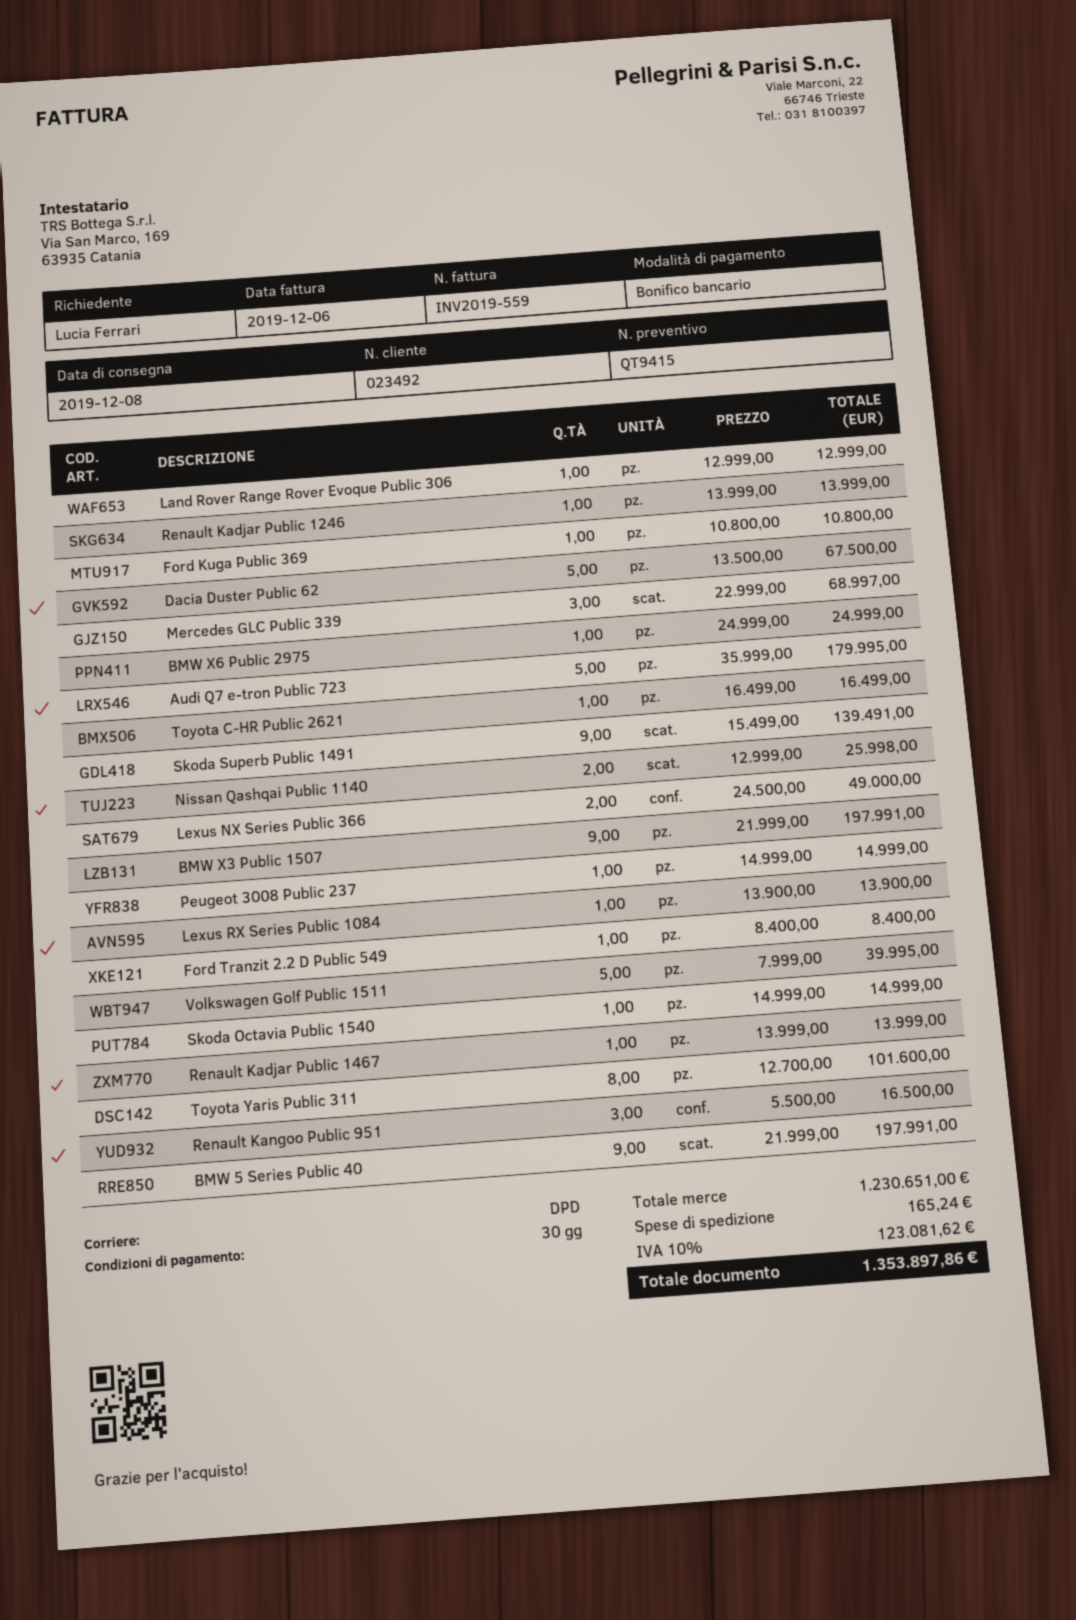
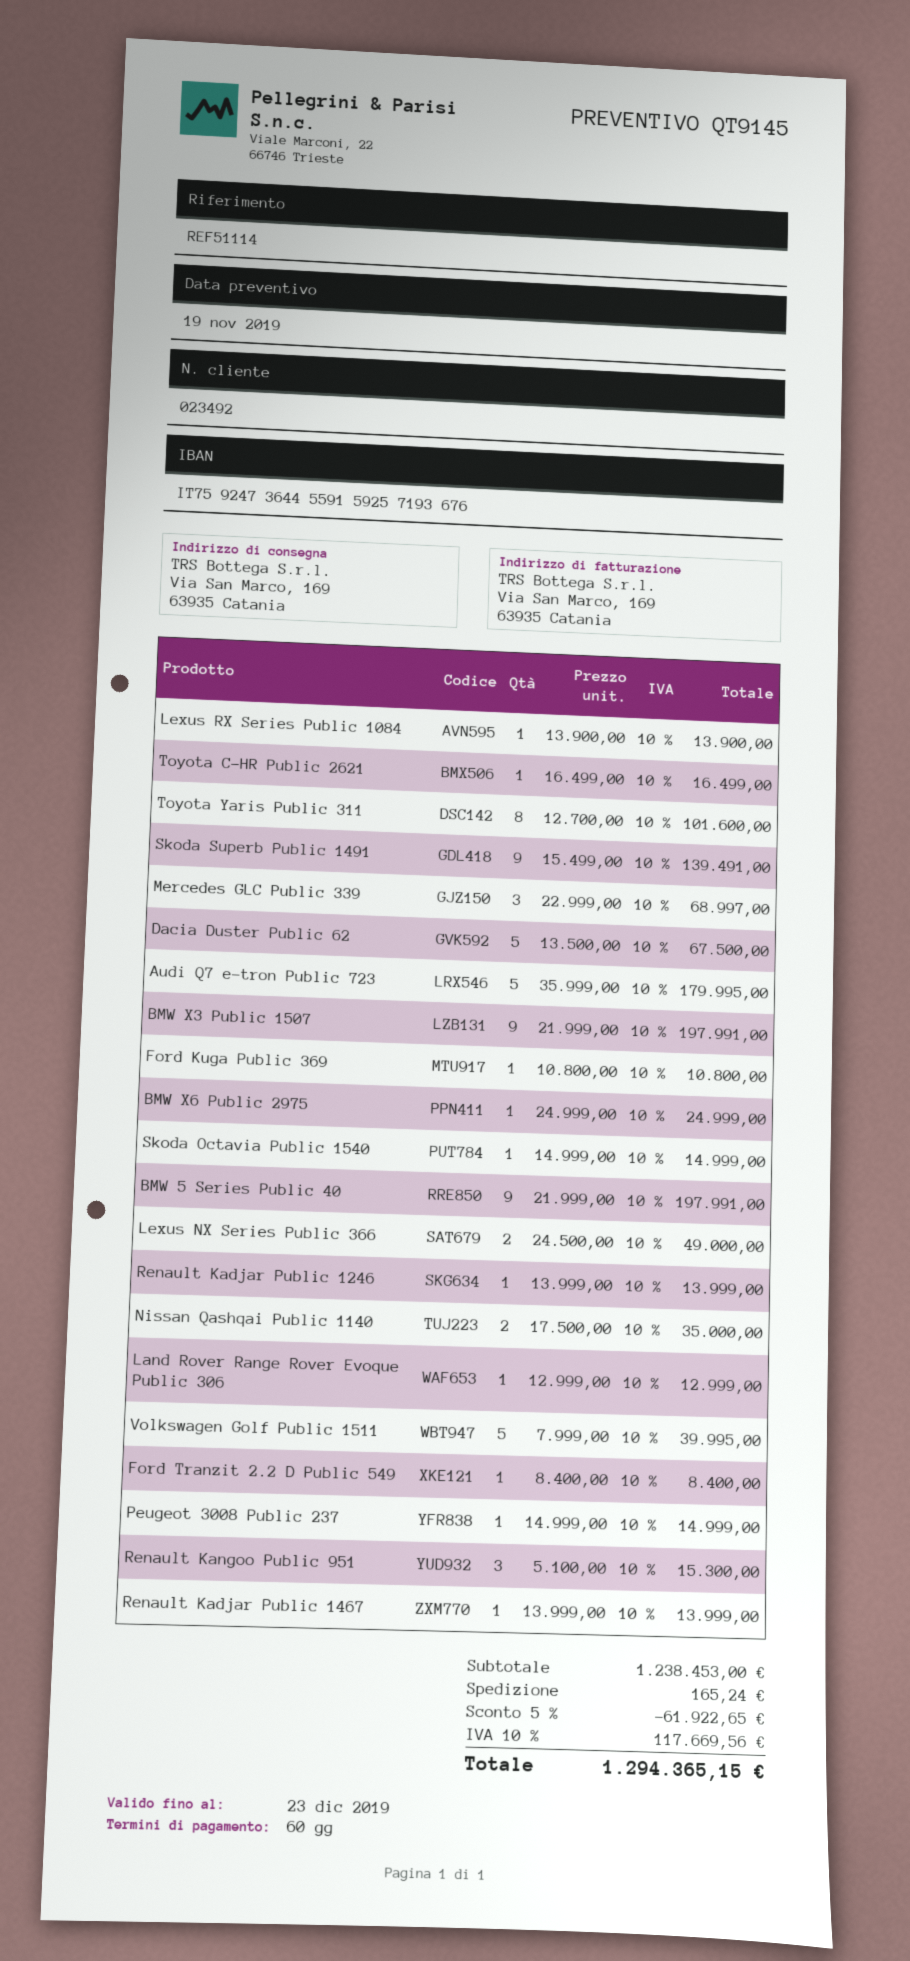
quote number: QT9415 -> QT9145
payment terms: 30 days -> 60 days
Nissan Qashqai Public 1140: 2 x 12999.00 = 25998.00 -> 2 x 17500.00 = 35000.00
Renault Kangoo Public 951: 3 x 5500.00 = 16500.00 -> 3 x 5100.00 = 15300.00
subtotal: 1230651.00 -> 1238453.00
discount: none -> 5% = 61922.65
tax: 10% = 123081.62 -> 10% = 117669.56
total: 1353897.86 -> 1294365.15

